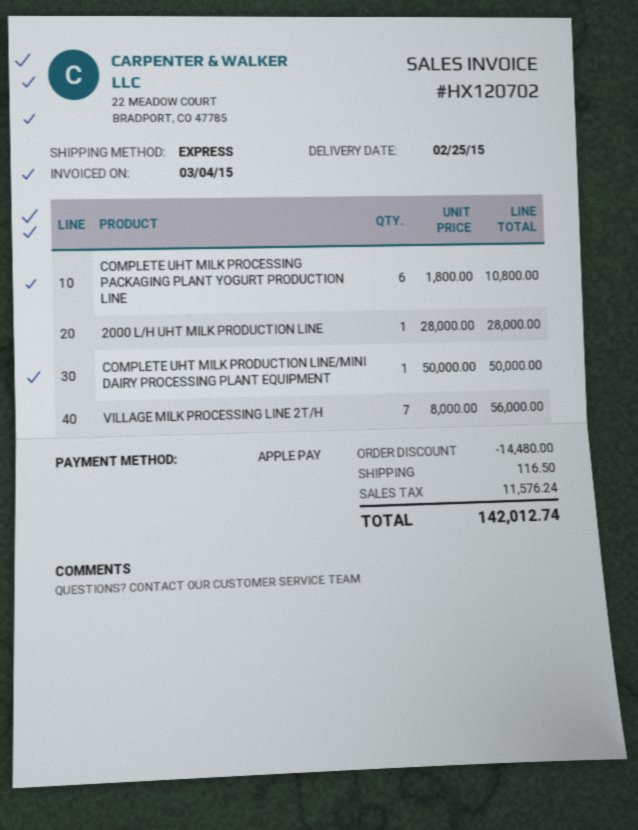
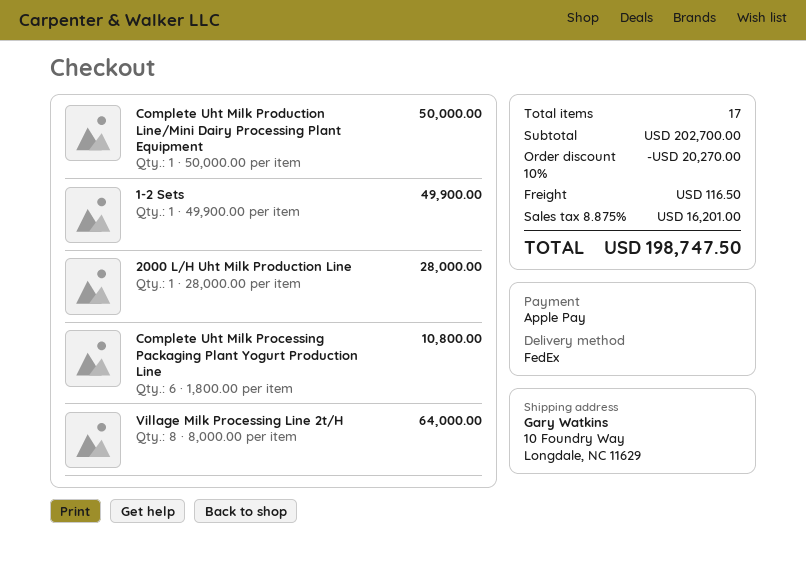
shipping method: express -> FedEx
VILLAGE MILK PROCESSING LINE 2T/H: 7 x 8000.00 = 56000.00 -> 8 x 8000.00 = 64000.00
1-2 Sets: none -> 1 x 49900.00 = 49900.00
discount: 14480.00 -> 20270.00
tax: 11576.24 -> 16201.00
total: 142012.74 -> 198747.50

